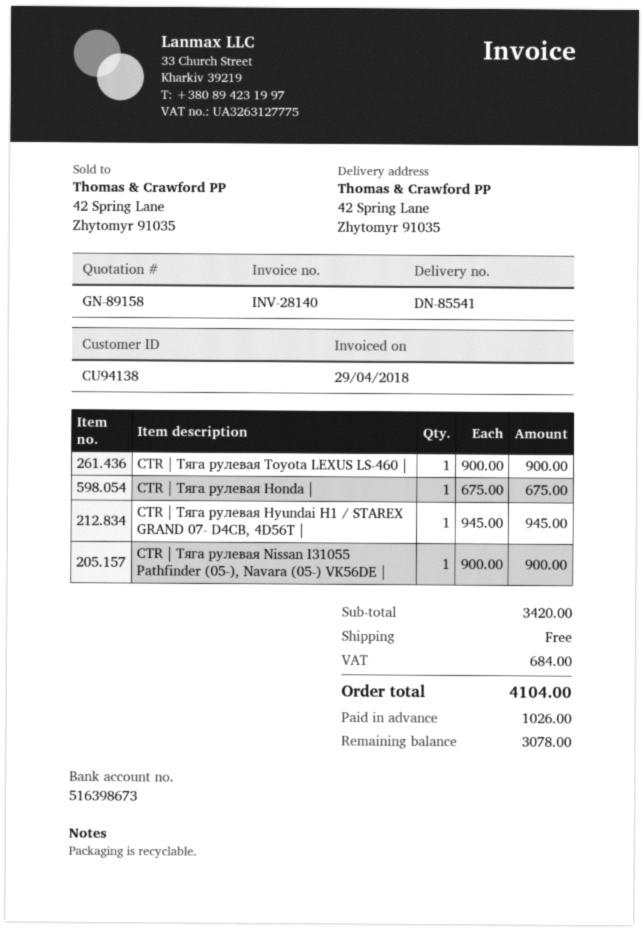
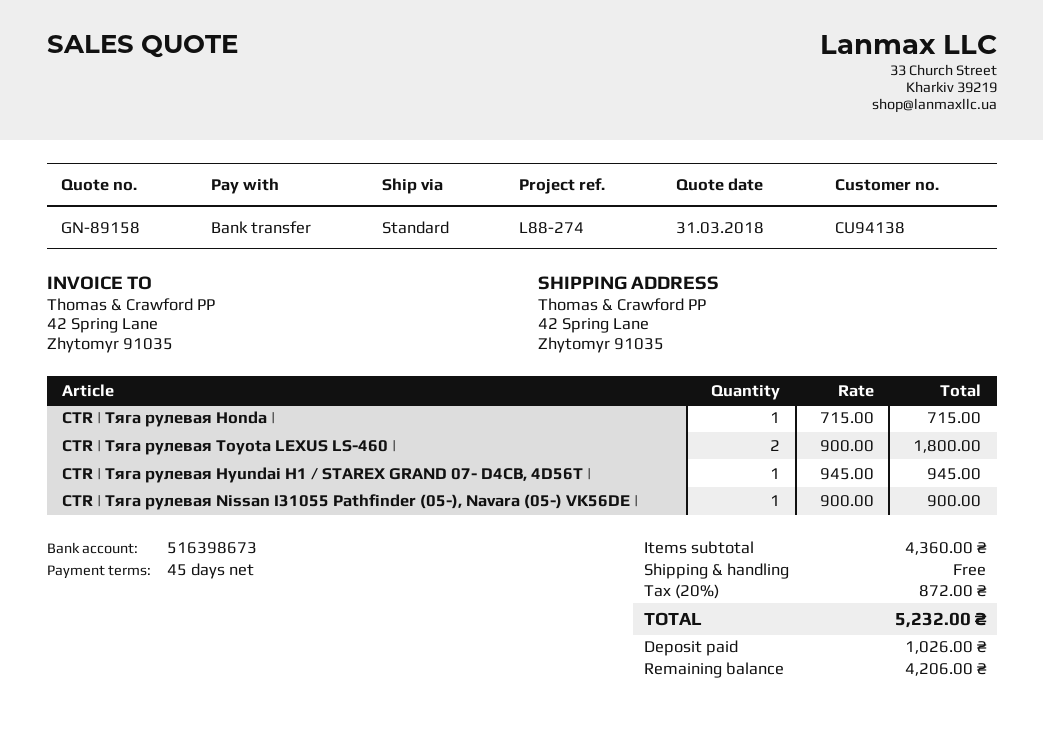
CTR | Тяга рулевая Toyota LEXUS LS-460 |: 1 x 900.00 = 900.00 -> 2 x 900.00 = 1800.00
CTR | Тяга рулевая Honda |: 1 x 675.00 = 675.00 -> 1 x 715.00 = 715.00
subtotal: 3420.00 -> 4360.00
tax: 684.00 -> 872.00
total: 4104.00 -> 5232.00
balance: 3078.00 -> 4206.00

